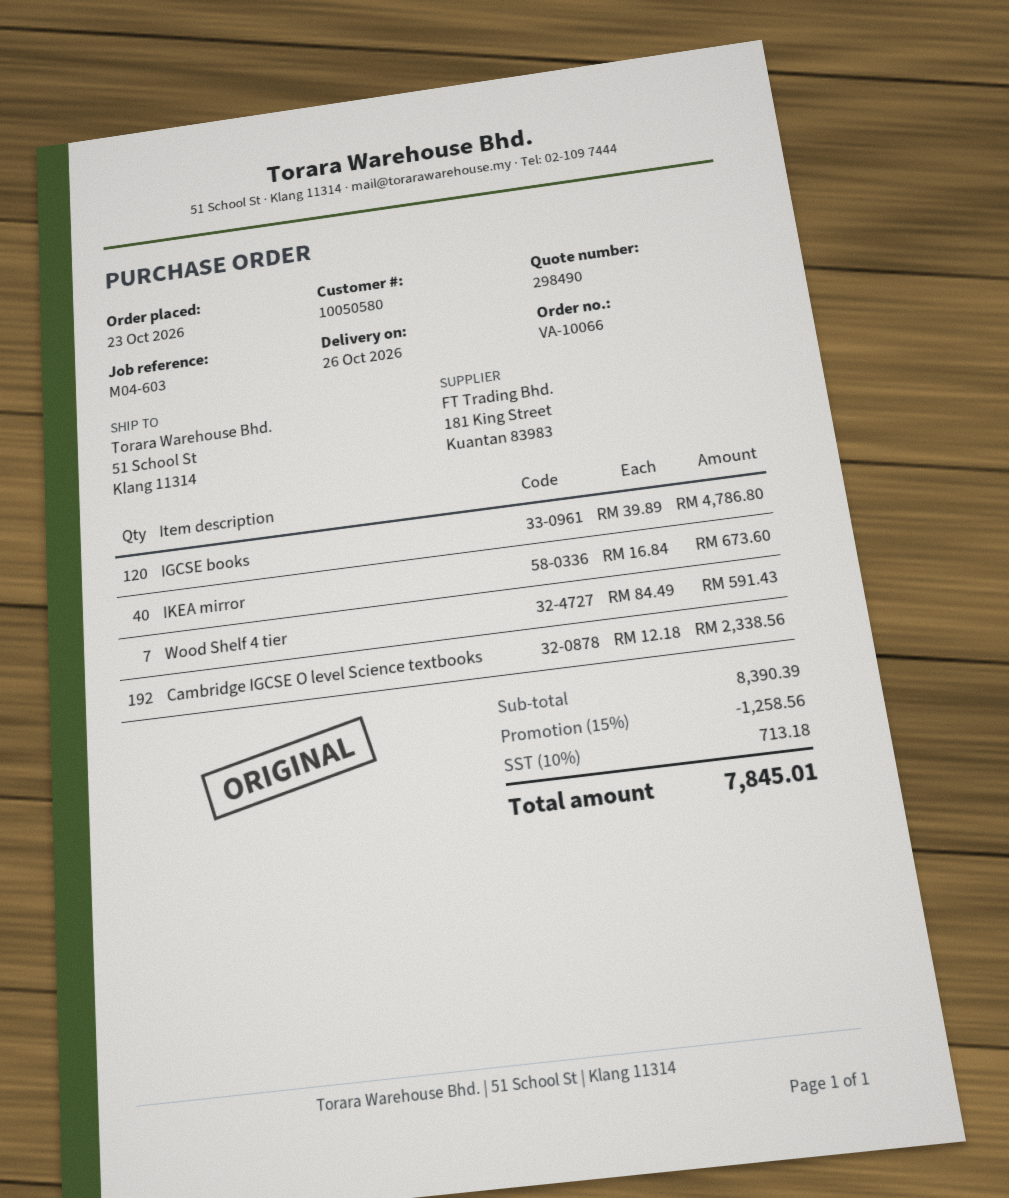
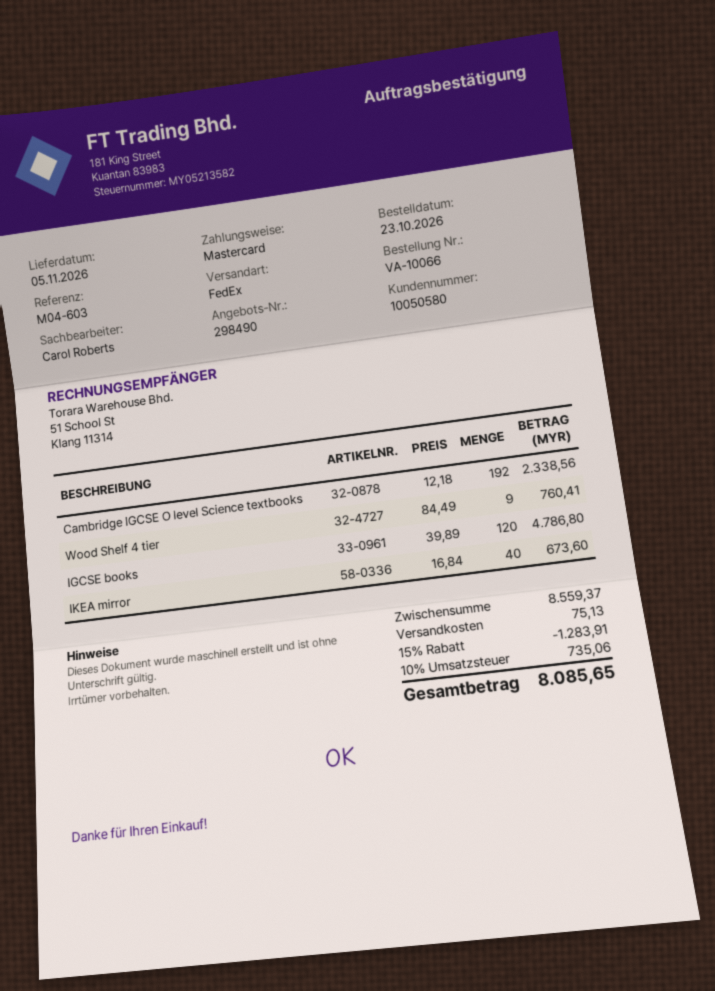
delivery date: 2026-10-26 -> 2026-11-05
Wood Shelf 4 tier: 7 x 84.49 = 591.43 -> 9 x 84.49 = 760.41
subtotal: 8390.39 -> 8559.37
discount: 15% = 1258.56 -> 15% = 1283.91
shipping: none -> 75.13
tax: 10% = 713.18 -> 10% = 735.06
total: 7845.01 -> 8085.65

